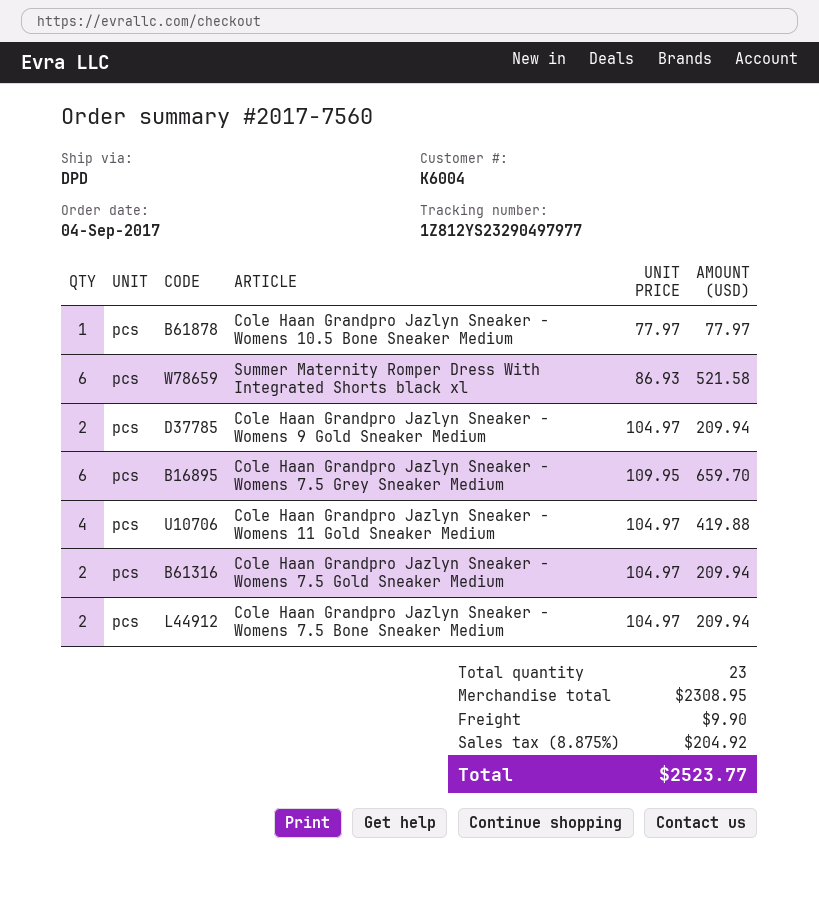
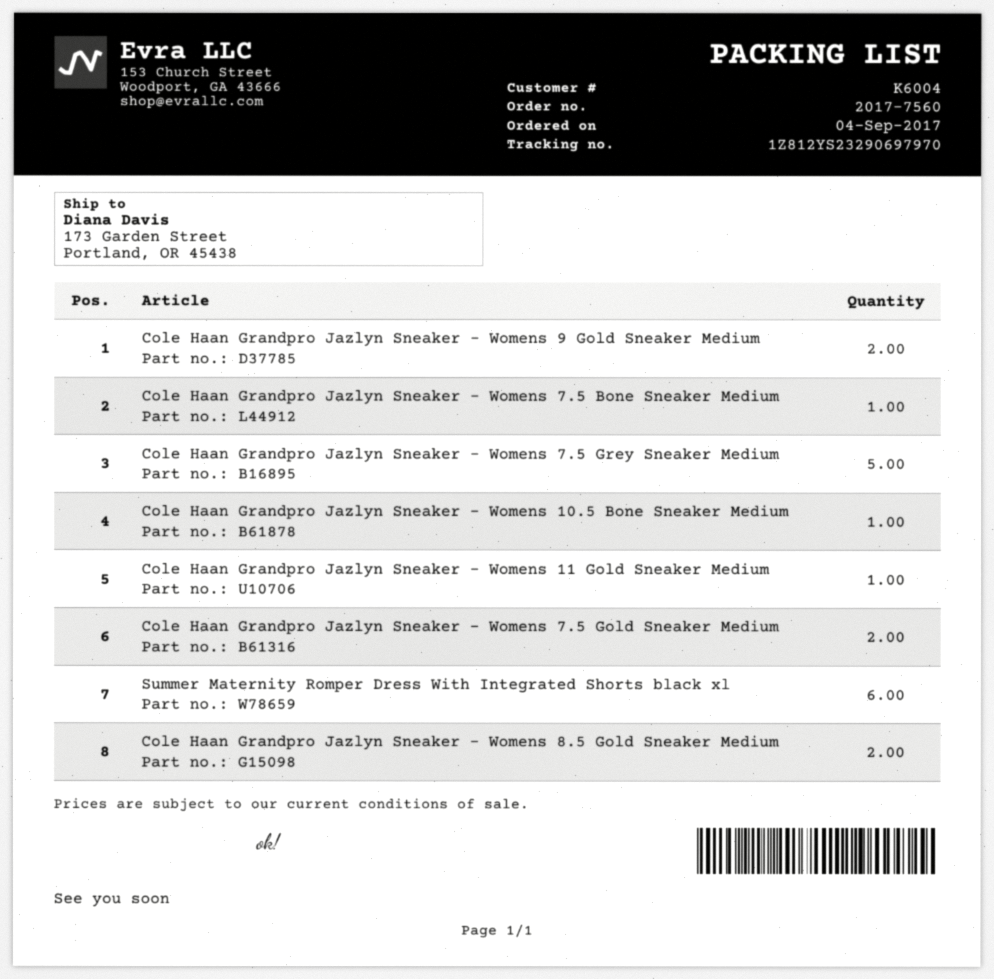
tracking number: 1Z812YS23290497977 -> 1Z812YS23290697970
Cole Haan Grandpro Jazlyn Sneaker - Womens 7.5 Grey Sneaker Medium: 6 -> 5
Cole Haan Grandpro Jazlyn Sneaker - Womens 11 Gold Sneaker Medium: 4 -> 1
Cole Haan Grandpro Jazlyn Sneaker - Womens 7.5 Bone Sneaker Medium: 2 -> 1
Cole Haan Grandpro Jazlyn Sneaker - Womens 8.5 Gold Sneaker Medium: none -> 2

